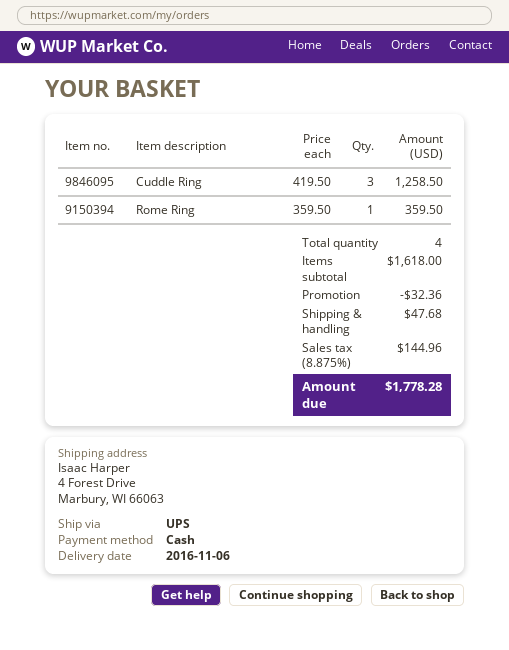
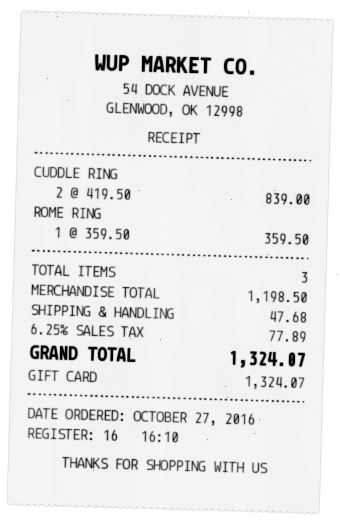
payment method: cash -> gift card
Cuddle Ring: 3 x 419.50 = 1258.50 -> 2 x 419.50 = 839.00
total quantity: 4 -> 3
subtotal: 1618.00 -> 1198.50
discount: 32.36 -> none
tax: 8.875% = 144.96 -> 6.25% = 77.89
total: 1778.28 -> 1324.07

